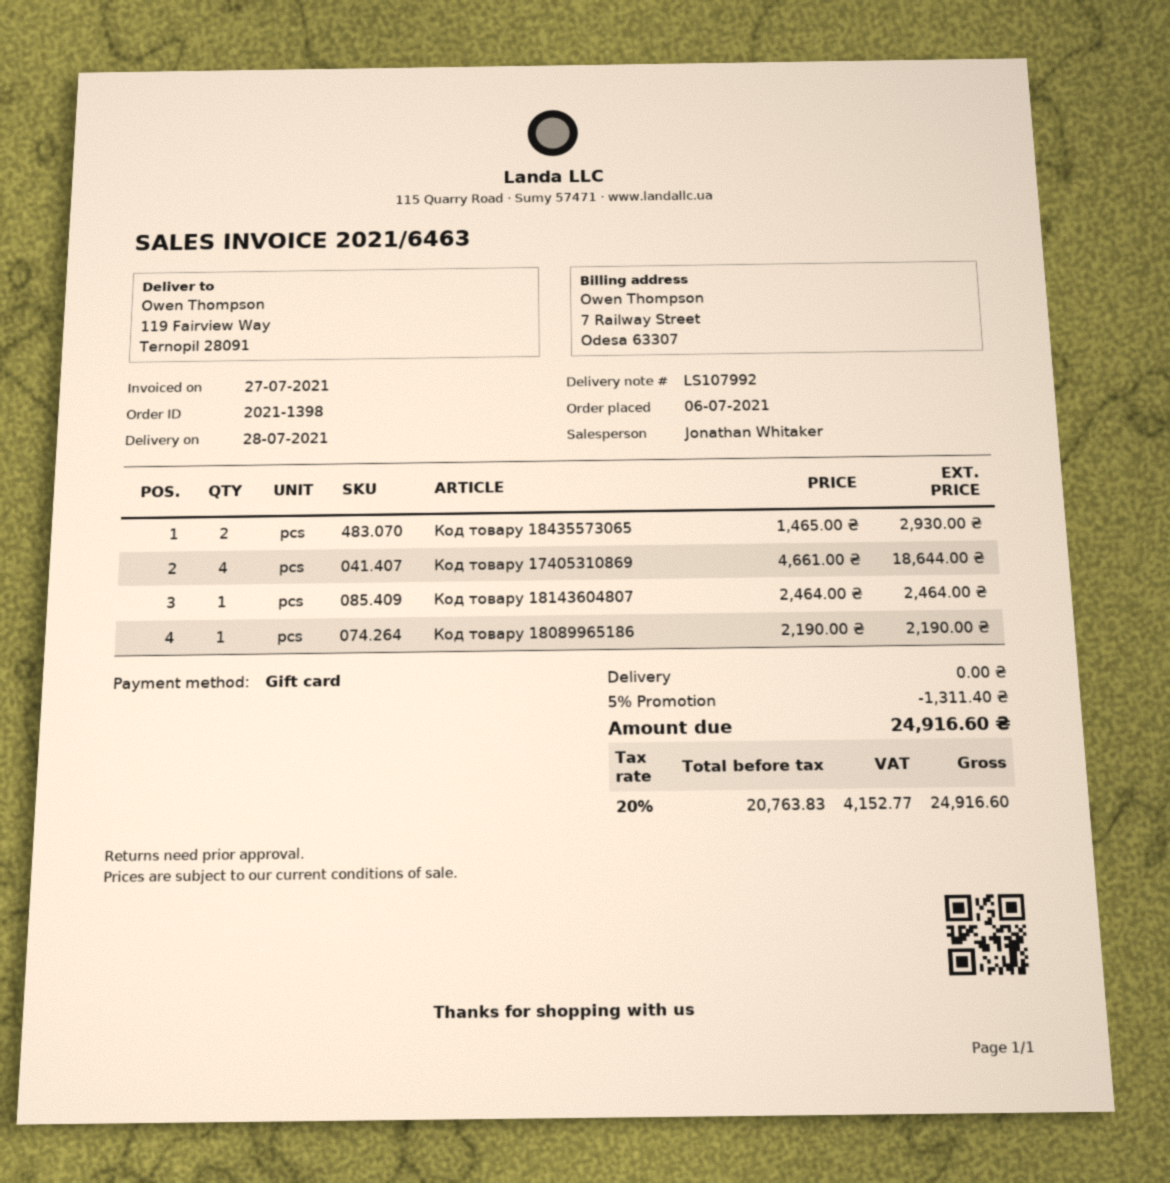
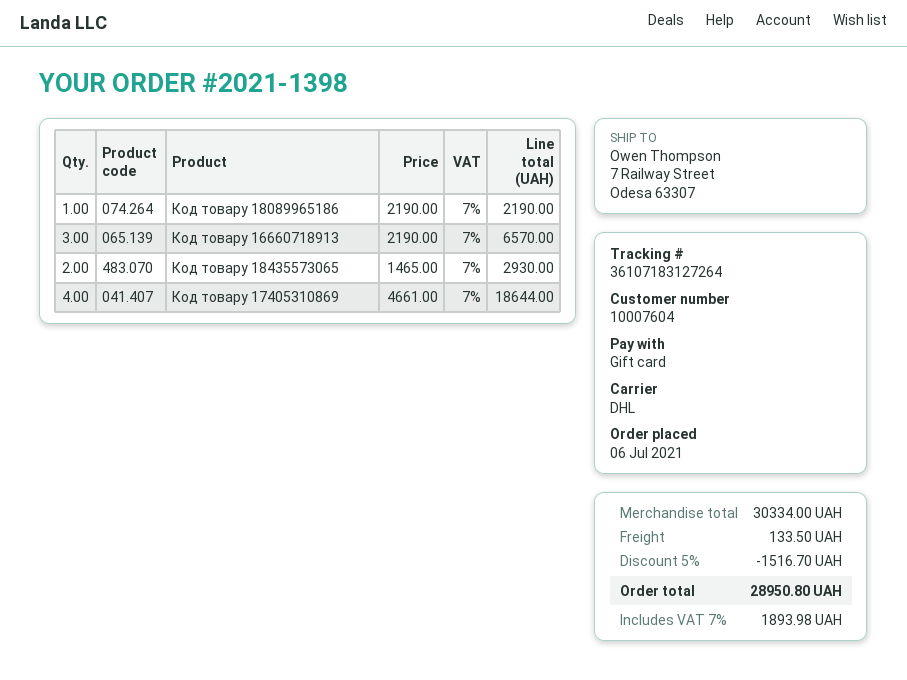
ship to: 119 Fairview Way, Ternopil 28091 -> 7 Railway Street, Odesa 63307
Код товару 18143604807: 1 x 2464.00 = 2464.00 -> none
Код товару 16660718913: none -> 3 x 2190.00 = 6570.00
discount: 5% = 1311.40 -> 5% = 1516.70
shipping: 0.00 -> 133.50
tax: 20% = 4152.77 -> 7% = 1893.98
total: 24916.60 -> 28950.80

